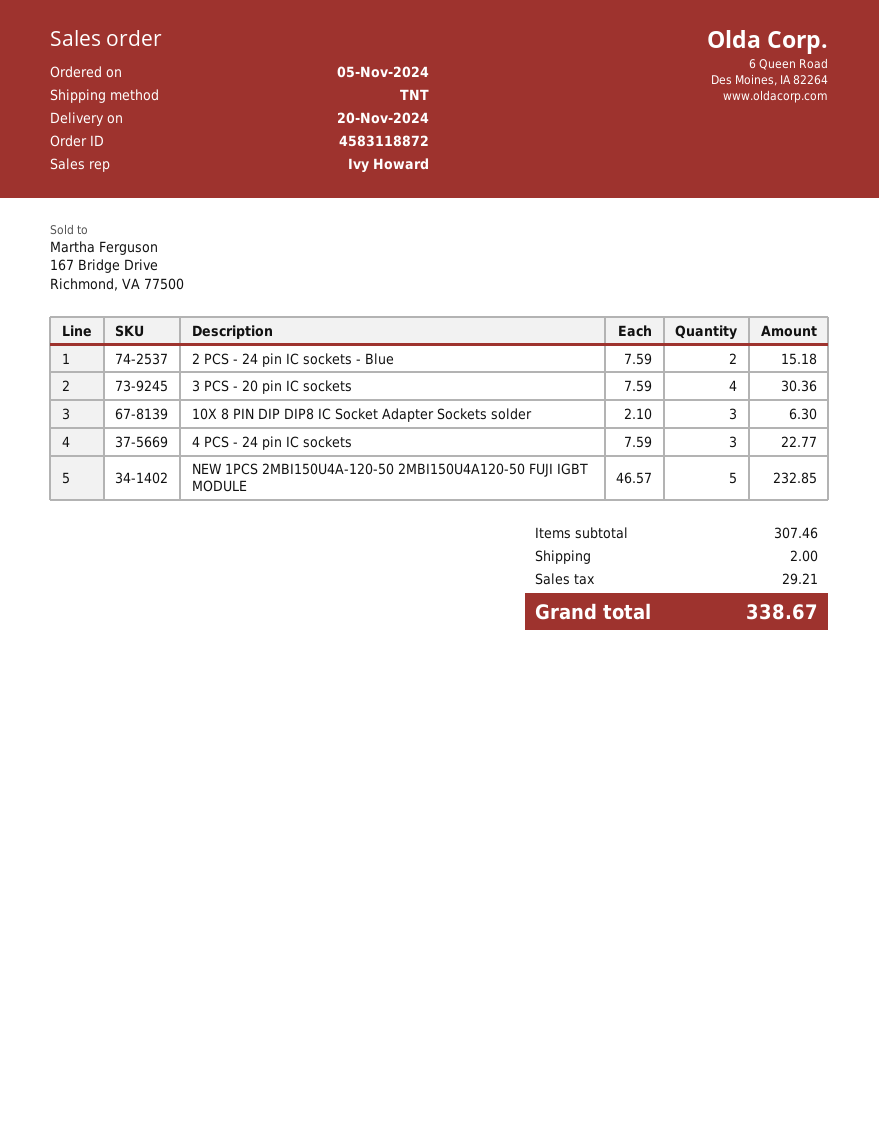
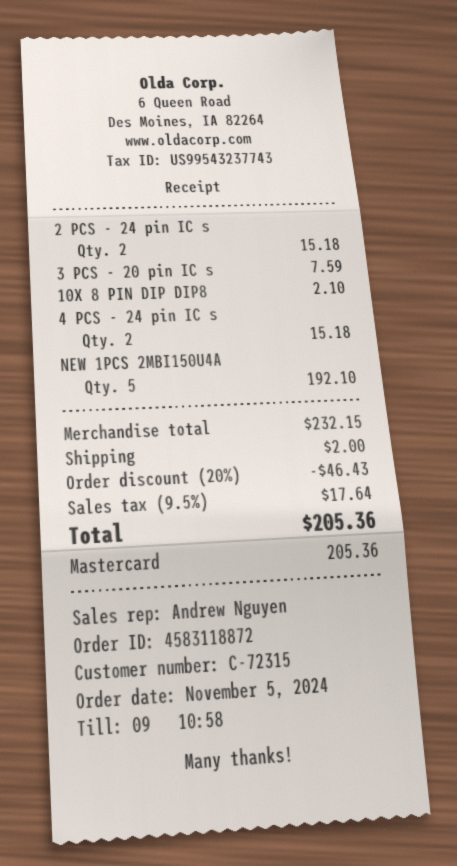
sales rep: Ivy Howard -> Andrew Nguyen
3 PCS - 20 pin IC sockets: 4 for 30.36 -> 1 for 7.59
10X 8 PIN DIP DIP8 IC Socket Adapter Sockets solder: 3 for 6.30 -> 1 for 2.10
4 PCS - 24 pin IC sockets: 3 for 22.77 -> 2 for 15.18
NEW 1PCS 2MBI150U4A-120-50 2MBI150U4A120-50 FUJI IGBT MODULE: 5 for 232.85 -> 5 for 192.10
subtotal: 307.46 -> 232.15
discount: none -> 20% = 46.43
tax: 29.21 -> 17.64
total: 338.67 -> 205.36

